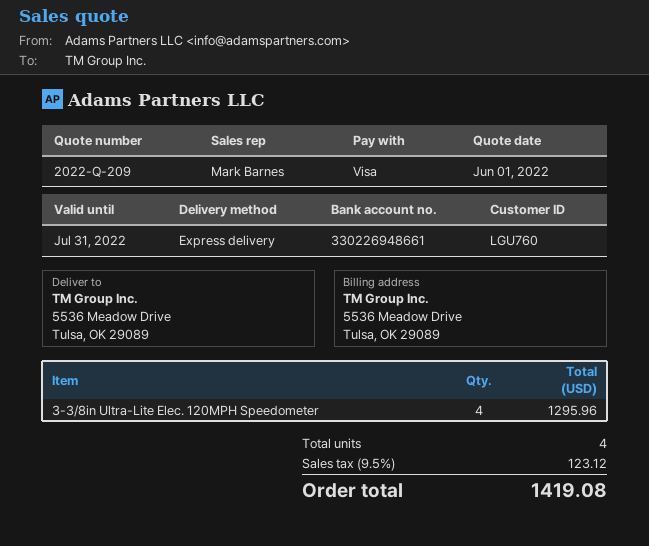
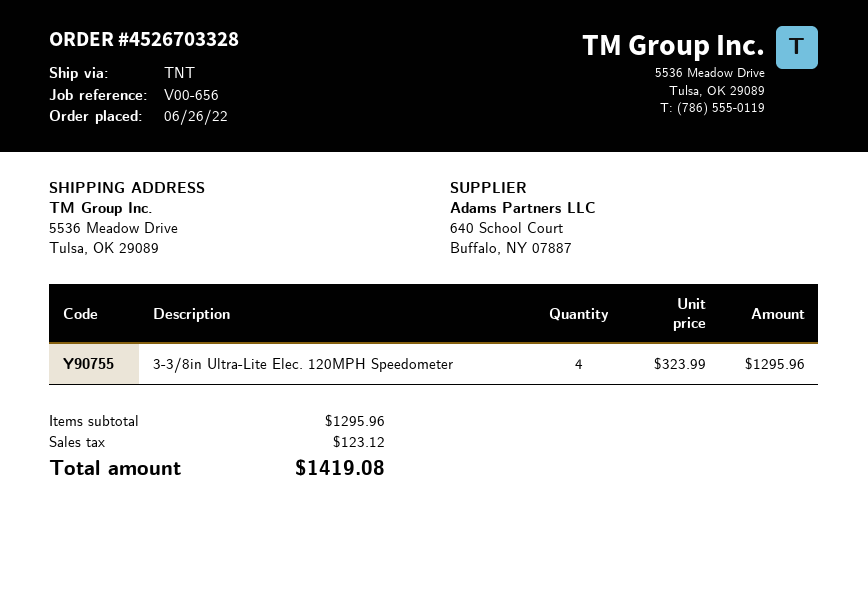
shipping method: express -> TNT

